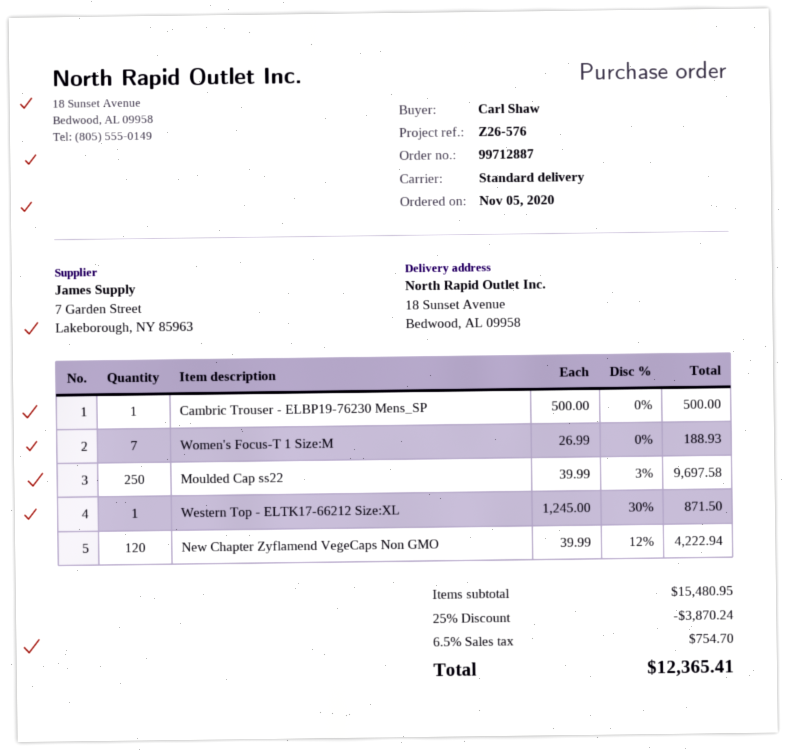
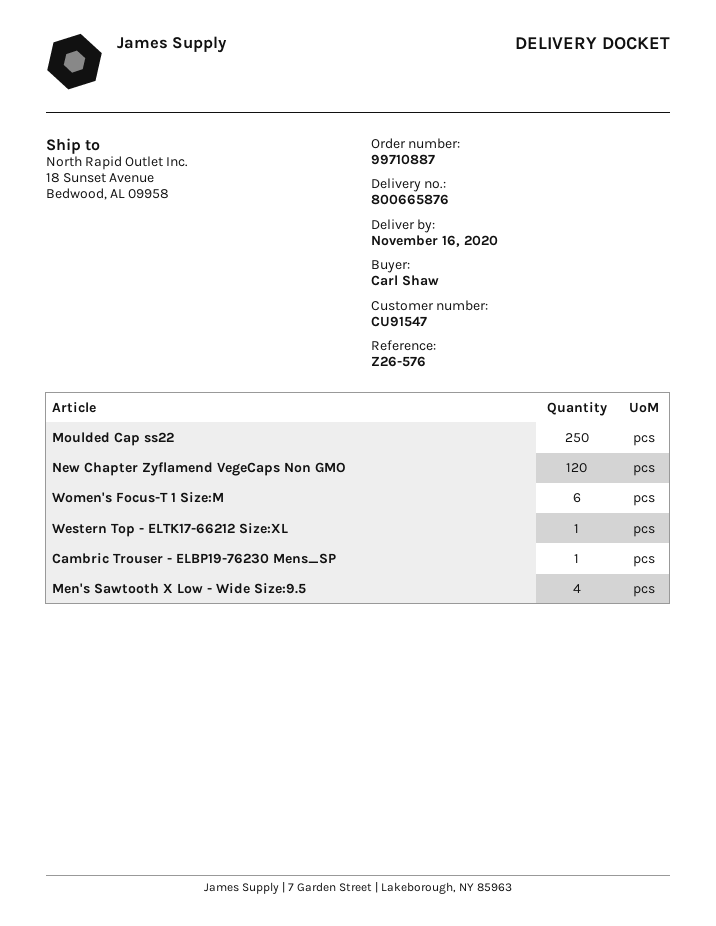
order number: 99712887 -> 99710887
Women's Focus-T 1 Size:M: 7 -> 6
Men's Sawtooth X Low - Wide Size:9.5: none -> 4

